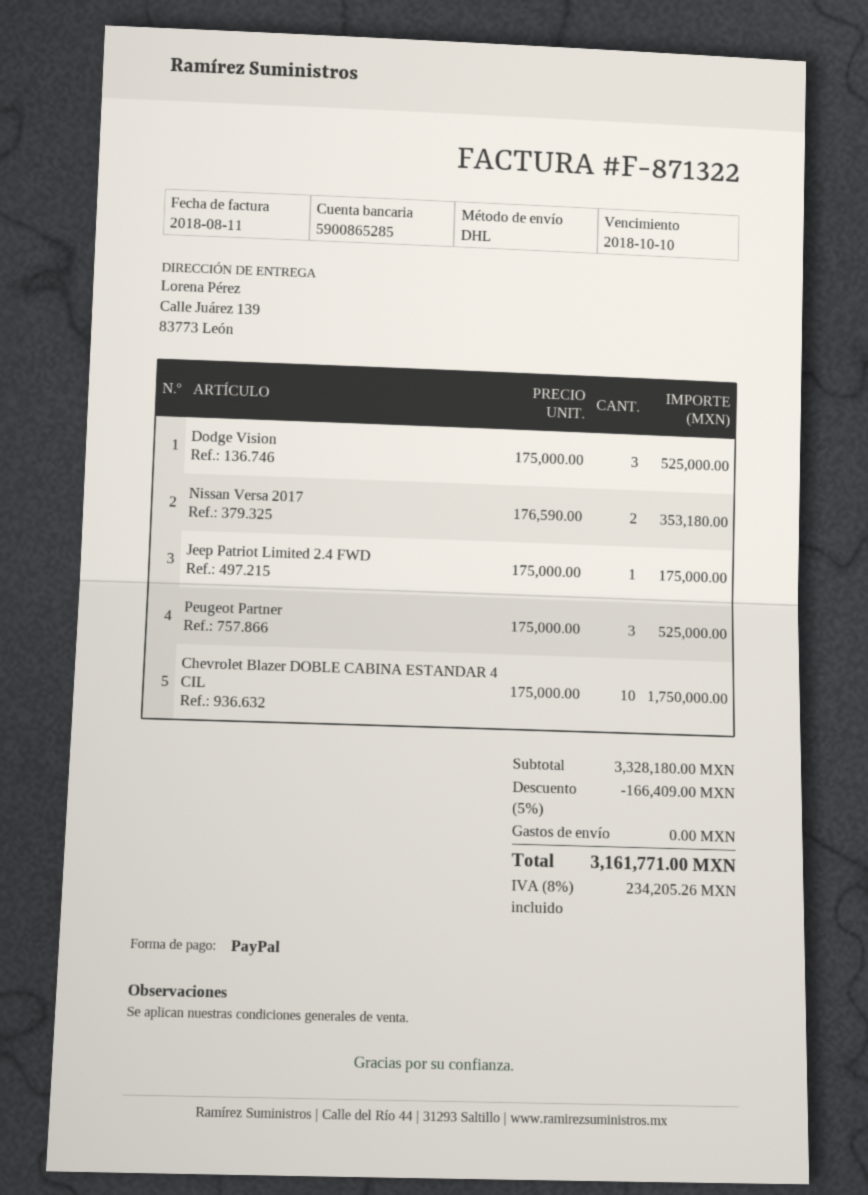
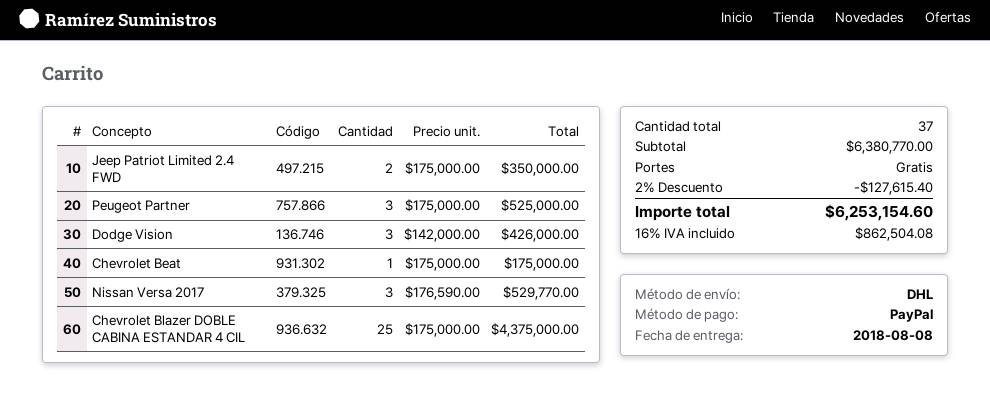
Dodge Vision: 3 x 175000.00 = 525000.00 -> 3 x 142000.00 = 426000.00
Nissan Versa 2017: 2 x 176590.00 = 353180.00 -> 3 x 176590.00 = 529770.00
Jeep Patriot Limited 2.4 FWD: 1 x 175000.00 = 175000.00 -> 2 x 175000.00 = 350000.00
Chevrolet Blazer DOBLE CABINA ESTANDAR 4 CIL: 10 x 175000.00 = 1750000.00 -> 25 x 175000.00 = 4375000.00
Chevrolet Beat: none -> 1 x 175000.00 = 175000.00
subtotal: 3328180.00 -> 6380770.00
discount: 5% = 166409.00 -> 2% = 127615.40
tax: 8% = 234205.26 -> 16% = 862504.08
total: 3161771.00 -> 6253154.60

